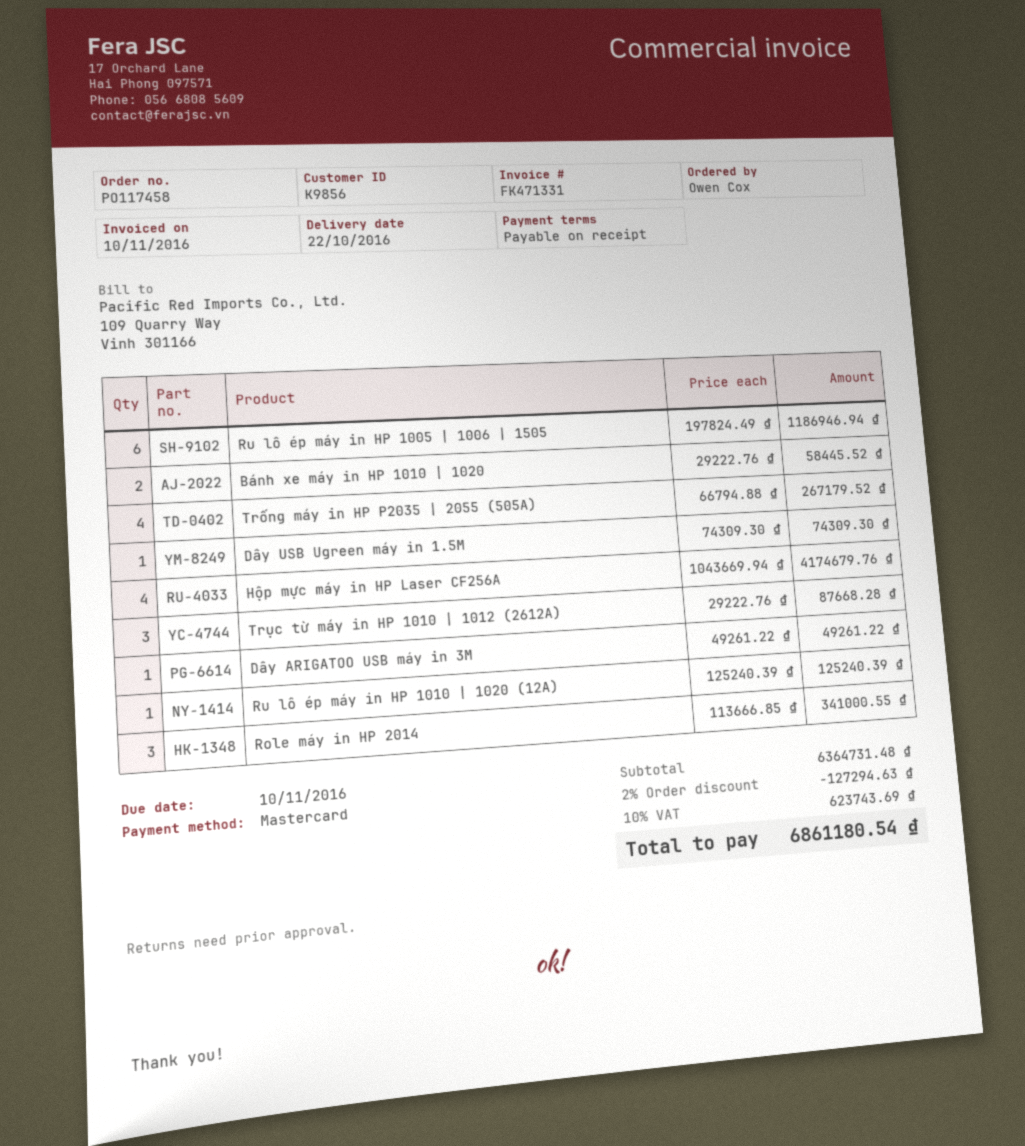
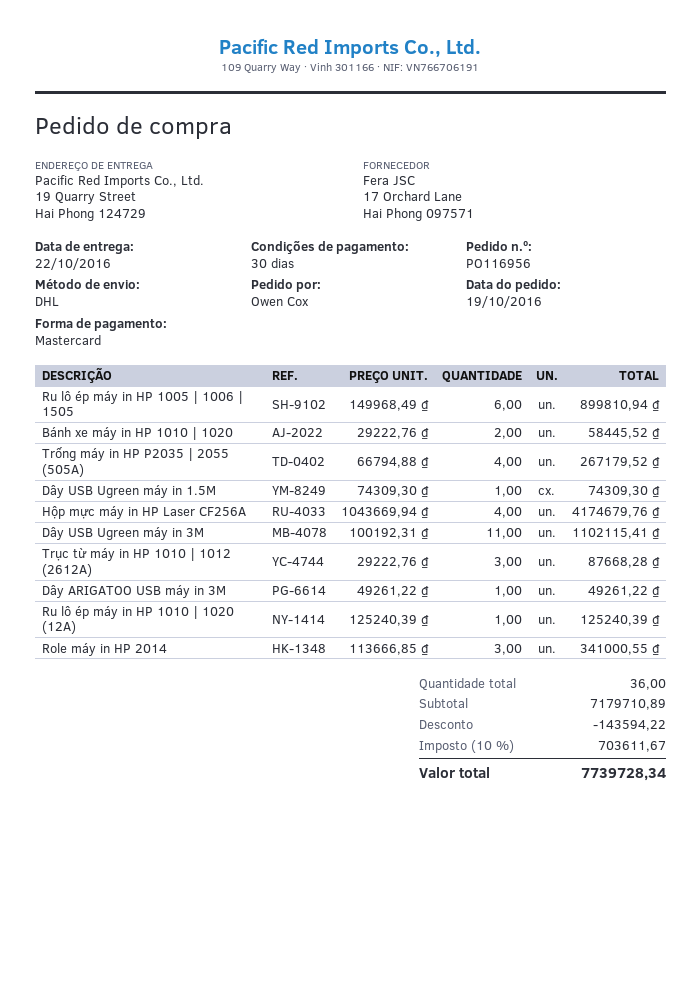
order number: PO117458 -> PO116956
payment terms: on receipt -> 30 days
Ru lô ép máy in HP 1005 | 1006 | 1505: 6 x 197824.49 = 1186946.94 -> 6 x 149968.49 = 899810.94
Dây USB Ugreen máy in 3M: none -> 11 x 100192.31 = 1102115.41
subtotal: 6364731.48 -> 7179710.89
discount: 127294.63 -> 143594.22
tax: 10% = 623743.69 -> 10% = 703611.67
total: 6861180.54 -> 7739728.34

